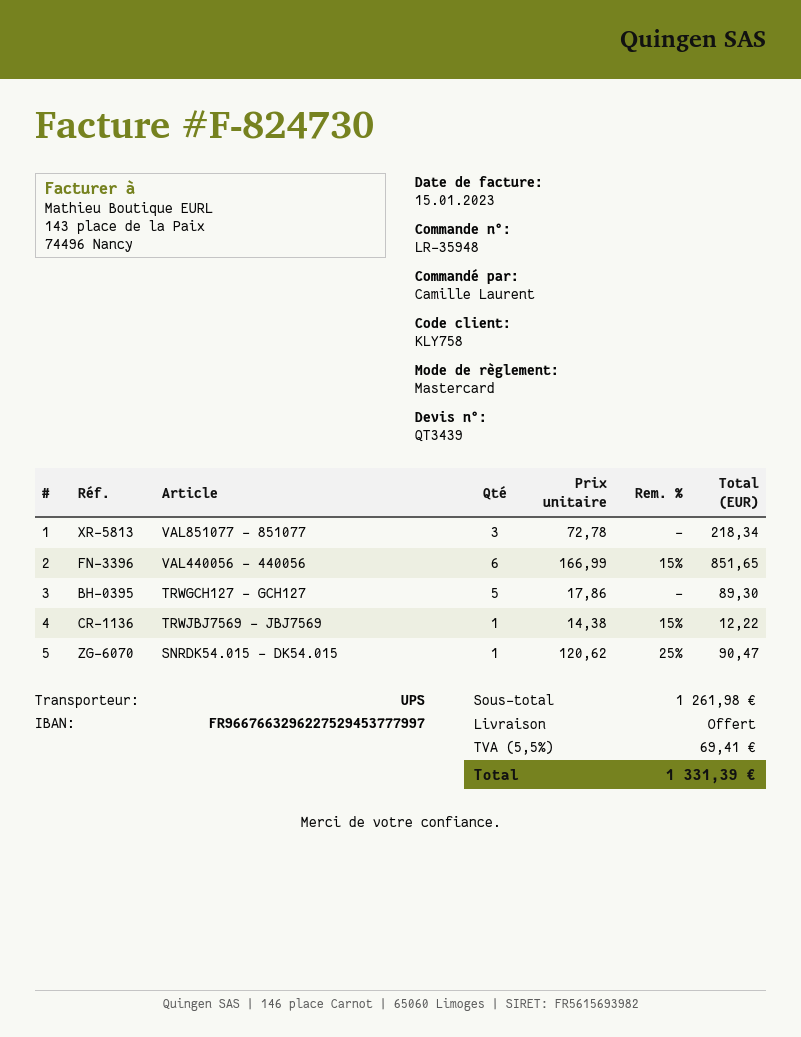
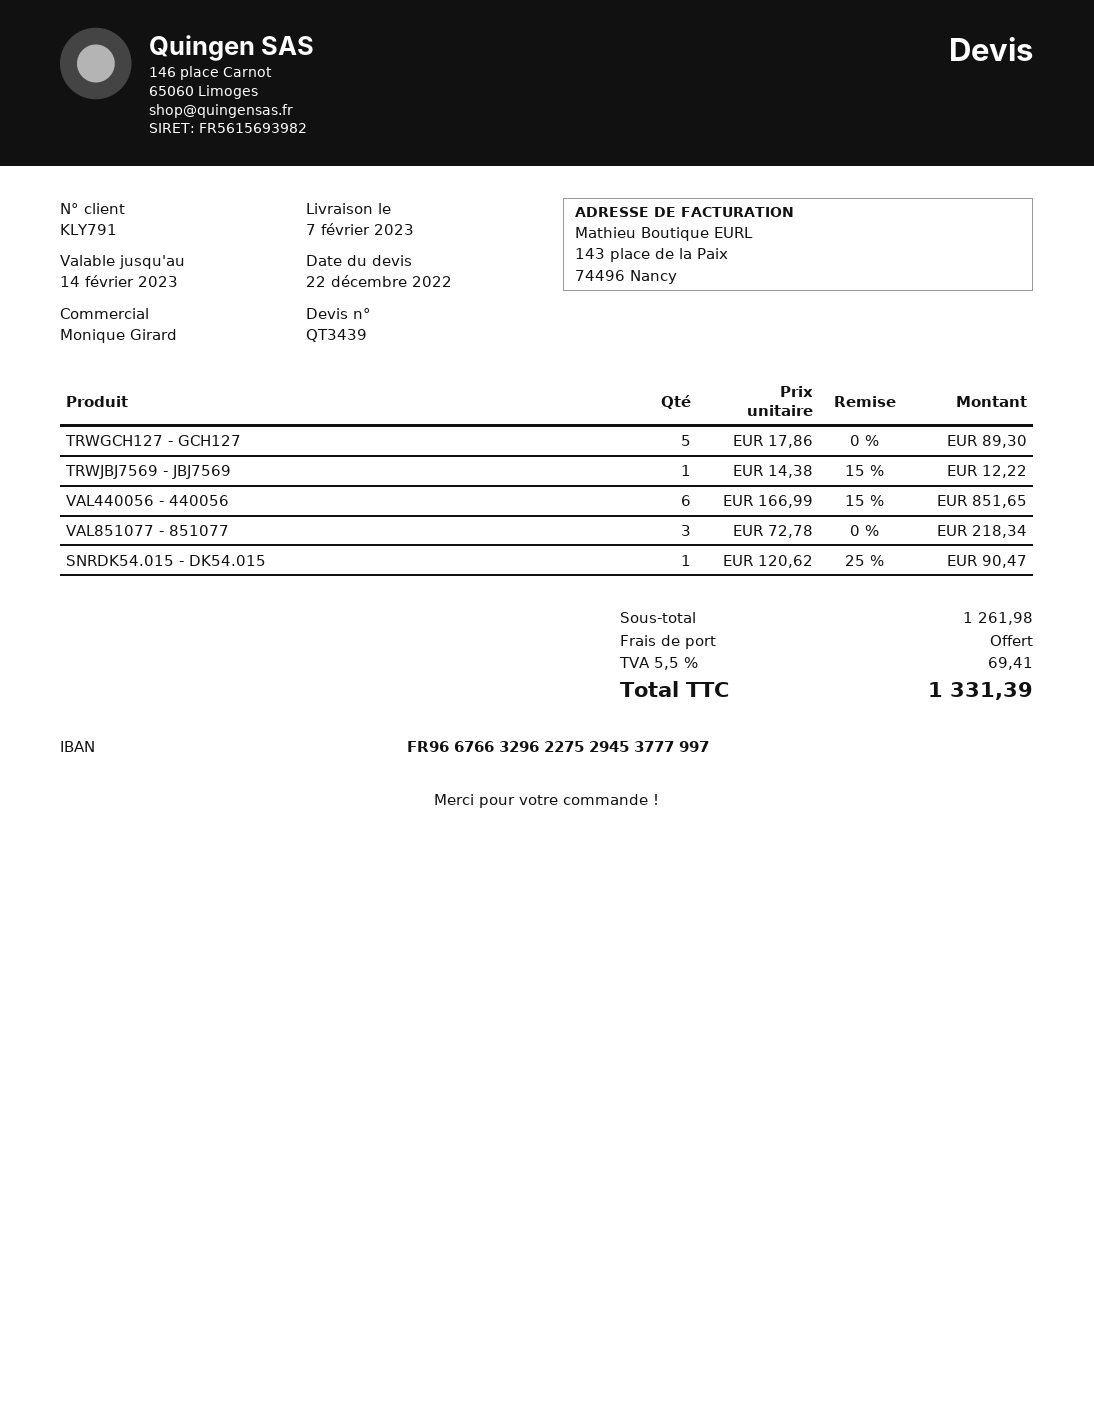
customer number: KLY758 -> KLY791

